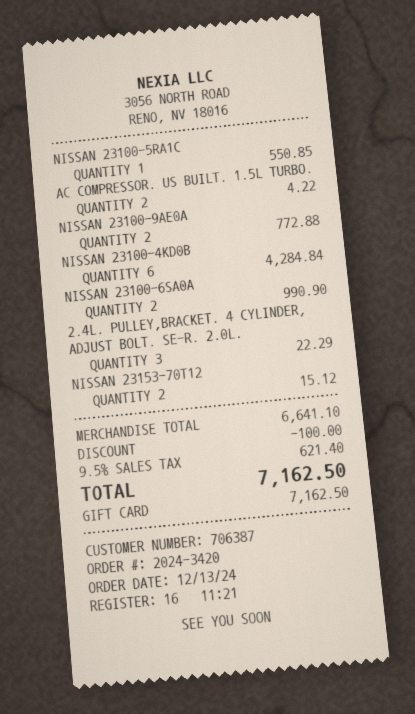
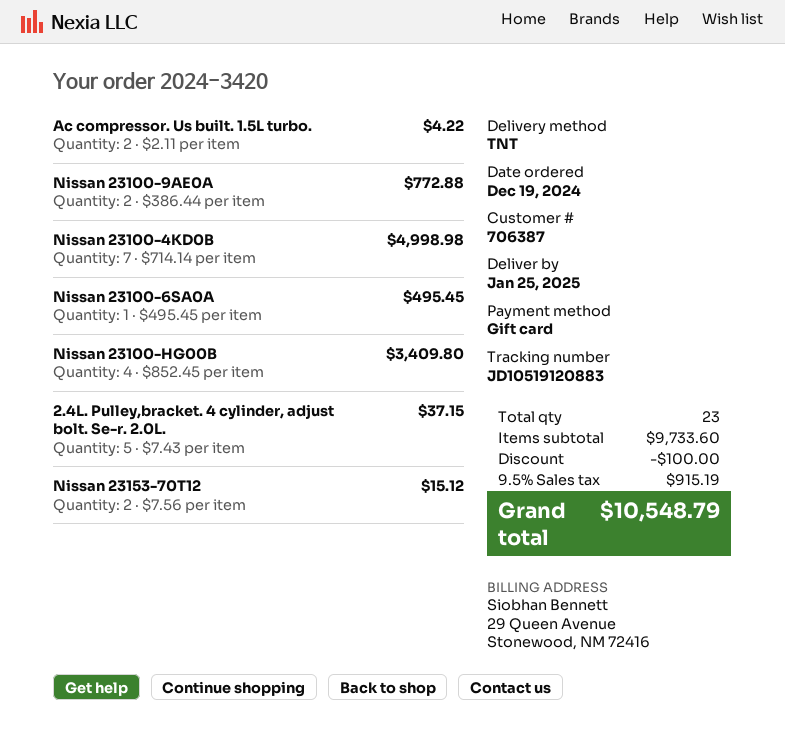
order date: 2024-12-13 -> 2024-12-19
NISSAN 23100-5RA1C: 1 for 550.85 -> none
NISSAN 23100-4KD0B: 6 for 4284.84 -> 7 for 4998.98
NISSAN 23100-6SA0A: 2 for 990.90 -> 1 for 495.45
2.4L. PULLEY,BRACKET. 4 CYLINDER, ADJUST BOLT. SE-R. 2.0L.: 3 for 22.29 -> 5 for 37.15
Nissan 23100-HG00B: none -> 4 for 3409.80
subtotal: 6641.10 -> 9733.60
tax: 9.5% = 621.40 -> 9.5% = 915.19
total: 7162.50 -> 10548.79

